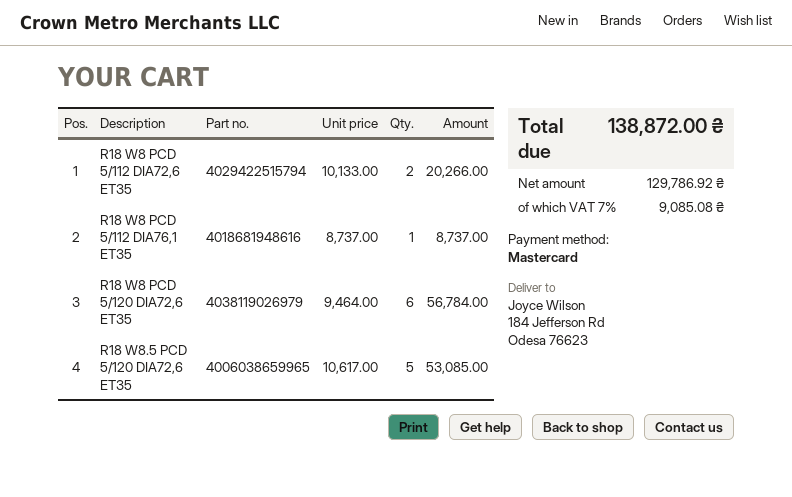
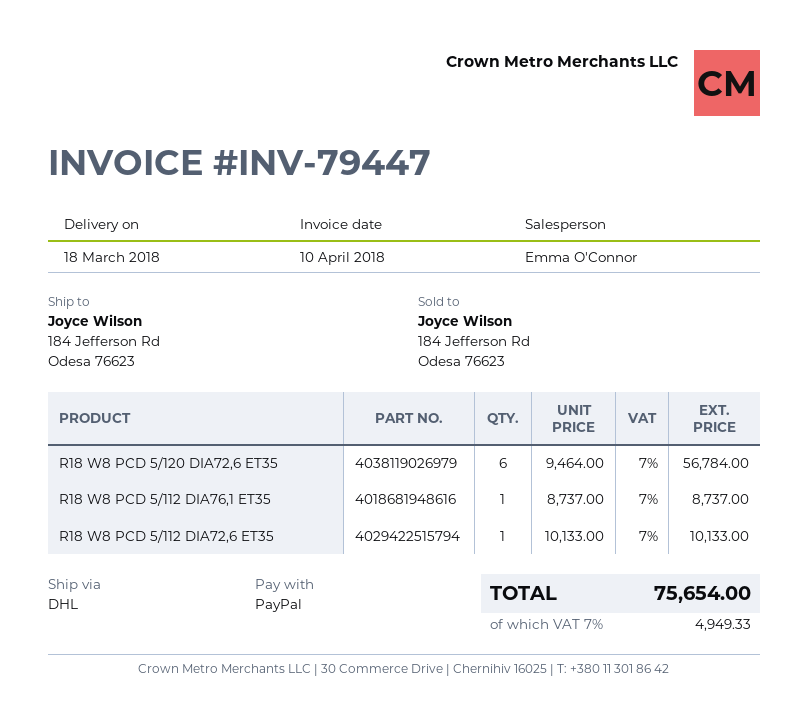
payment method: Mastercard -> PayPal
R18 W8 PCD 5/112 DIA72,6 ET35: 2 x 10133.00 = 20266.00 -> 1 x 10133.00 = 10133.00
R18 W8.5 PCD 5/120 DIA72,6 ET35: 5 x 10617.00 = 53085.00 -> none
tax: 7% = 9085.08 -> 7% = 4949.33
total: 138872.00 -> 75654.00

